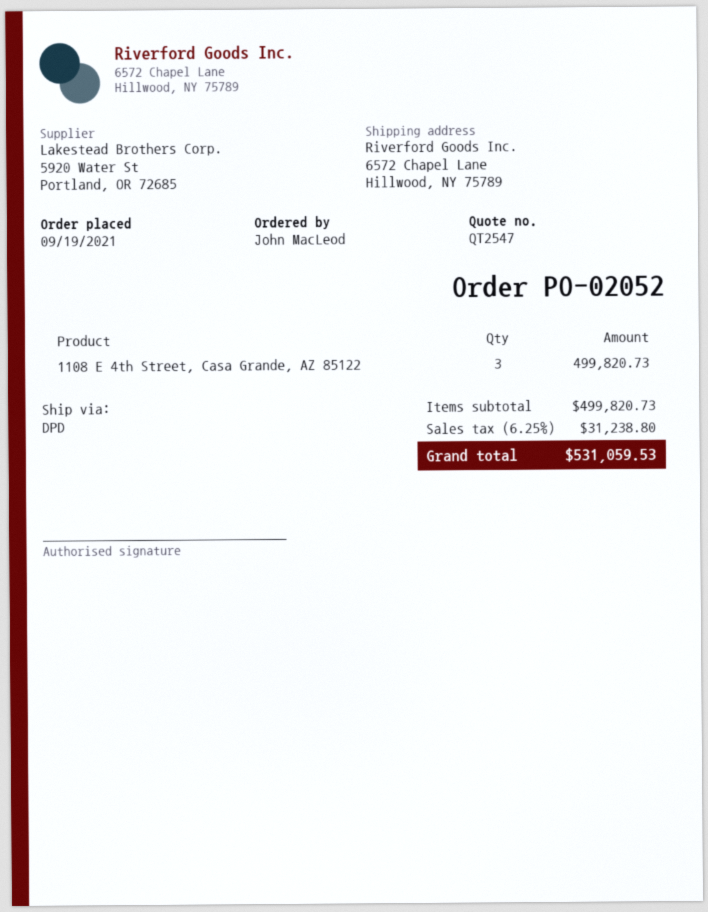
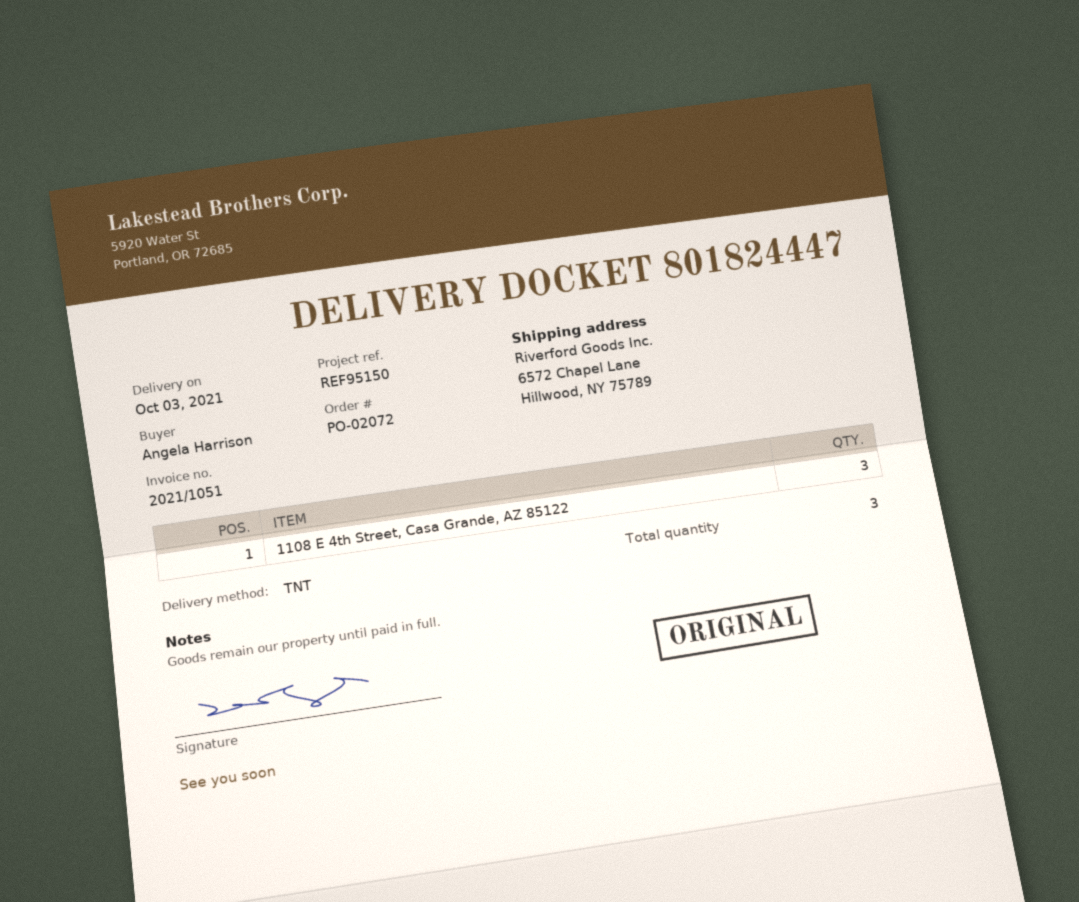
order number: PO-02052 -> PO-02072
ordered by: John MacLeod -> Angela Harrison
shipping method: DPD -> TNT

